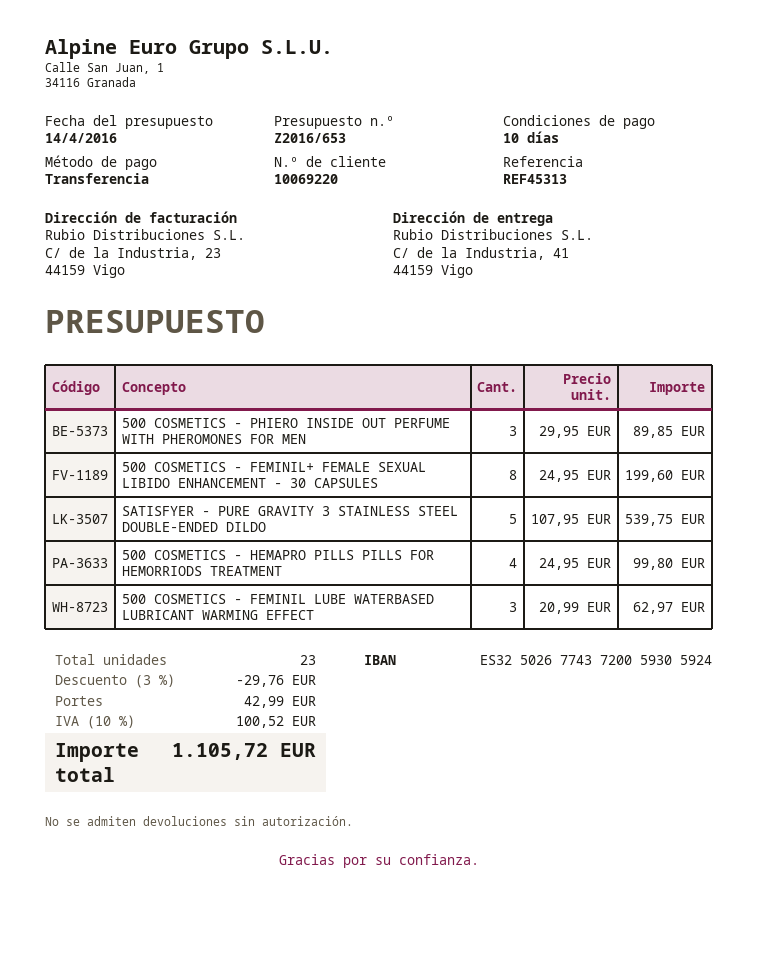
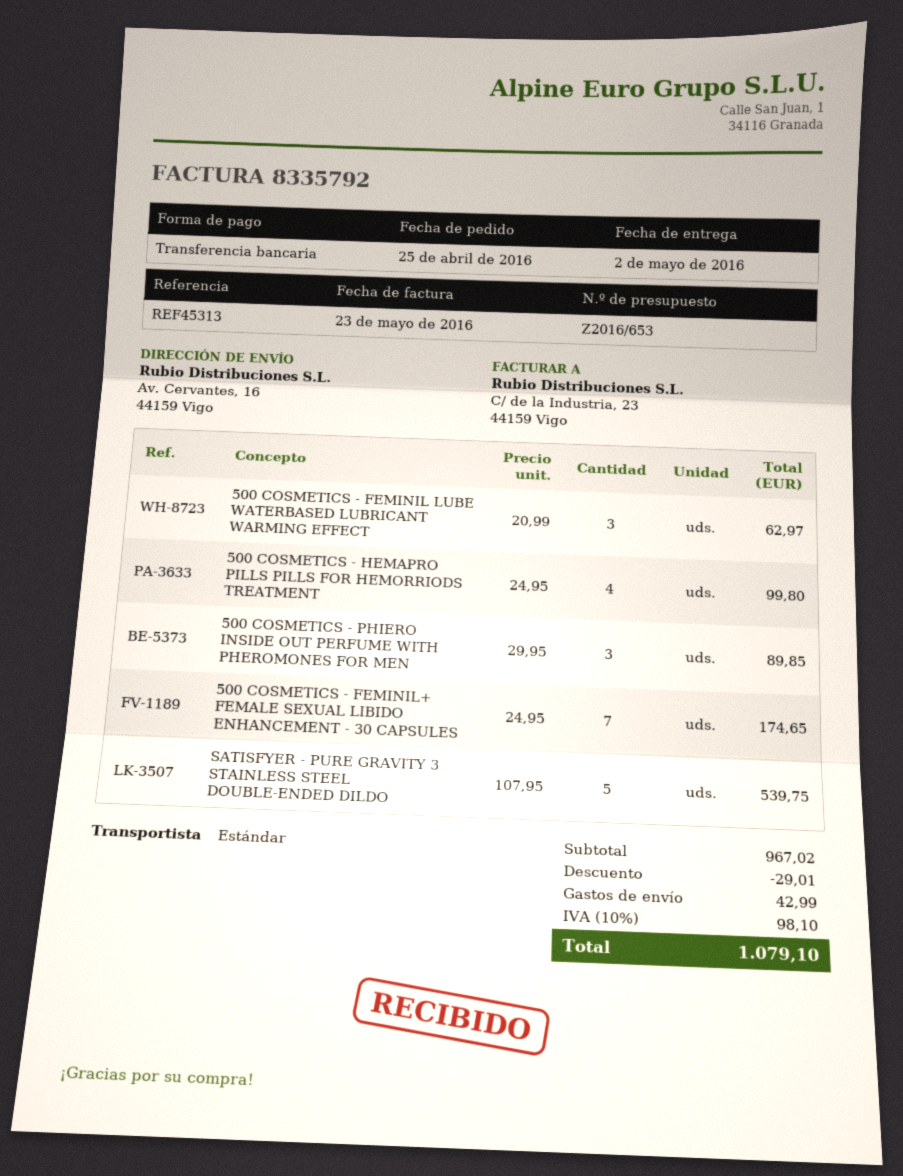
ship to: C/ de la Industria, 41, 44159 Vigo -> Av. Cervantes, 16, 44159 Vigo
500 COSMETICS - FEMINIL+ FEMALE SEXUAL LIBIDO ENHANCEMENT - 30 CAPSULES: 8 x 24.95 = 199.60 -> 7 x 24.95 = 174.65
discount: 29.76 -> 29.01
tax: 10% = 100.52 -> 10% = 98.10
total: 1105.72 -> 1079.10

